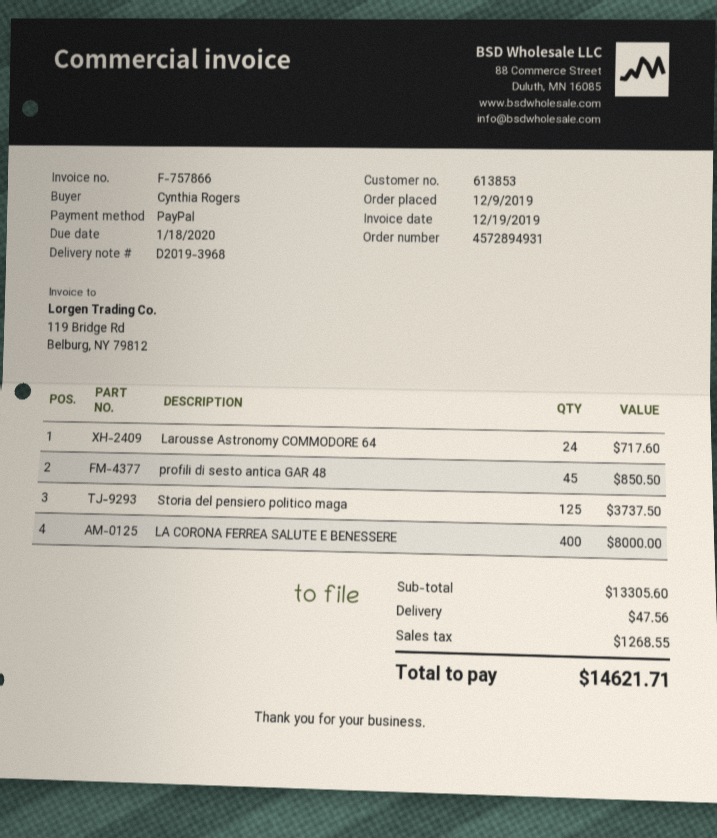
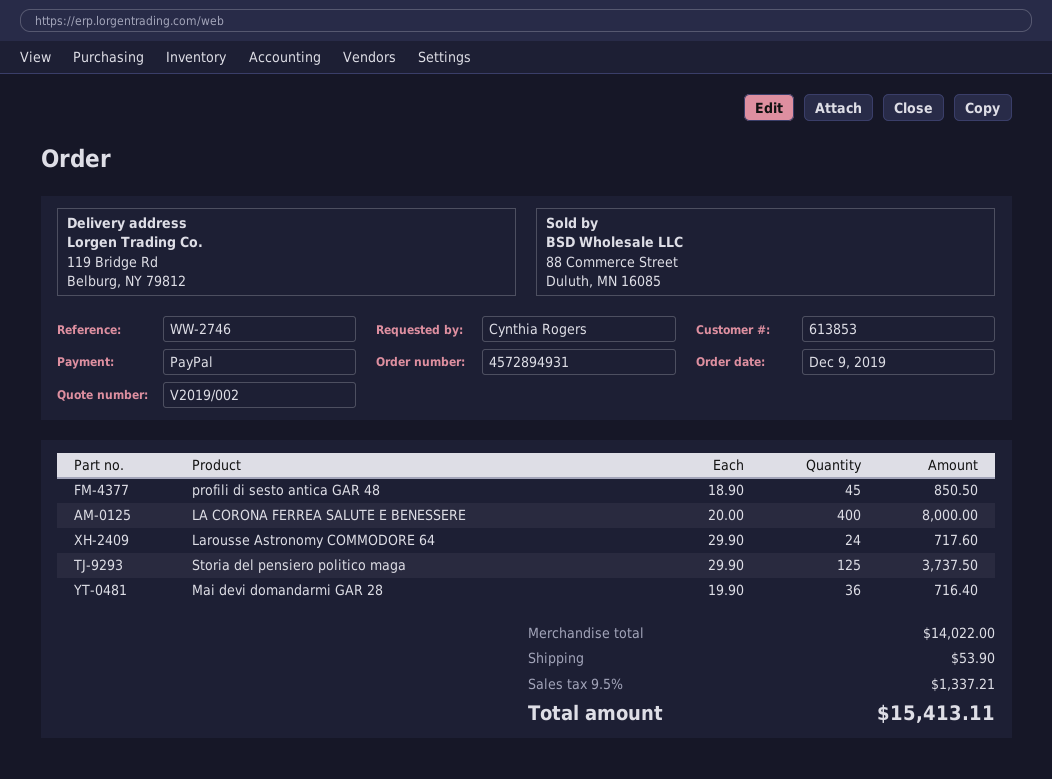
Mai devi domandarmi GAR 28: none -> 36 for 716.40
subtotal: 13305.60 -> 14022.00
shipping: 47.56 -> 53.90
tax: 1268.55 -> 1337.21
total: 14621.71 -> 15413.11

